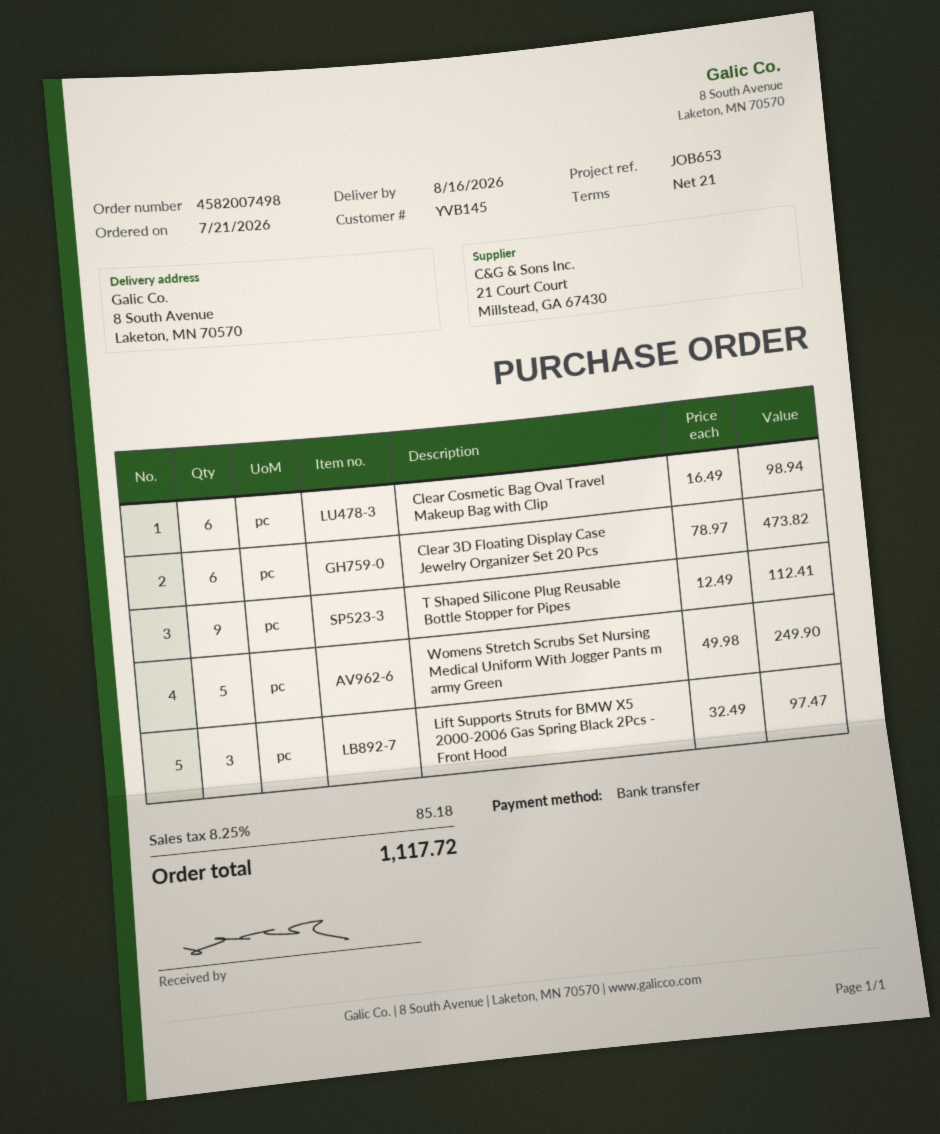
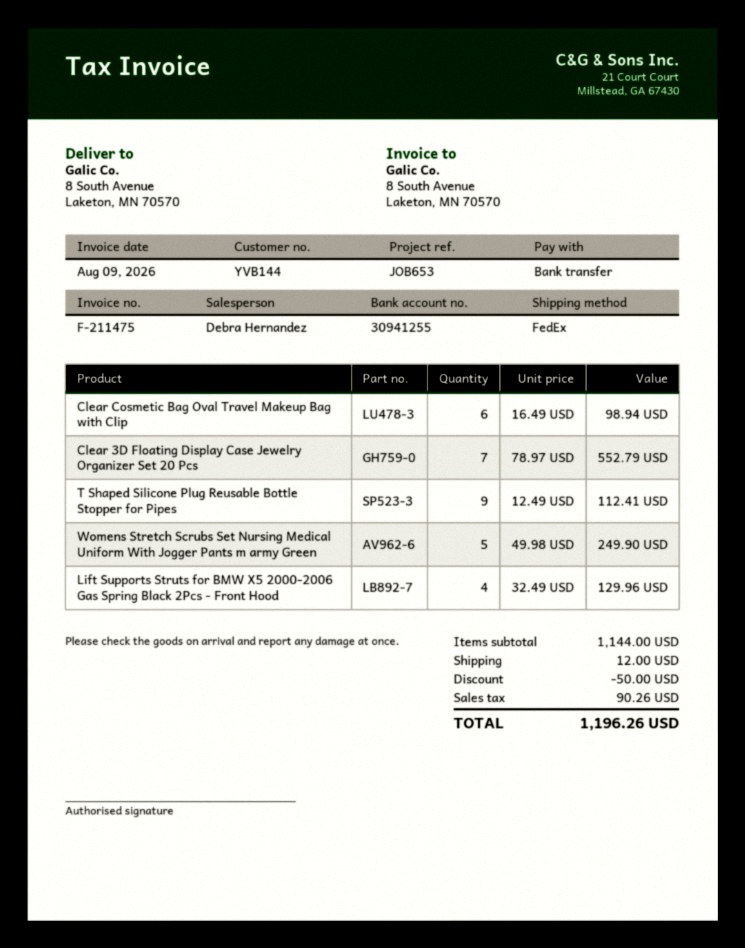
customer number: YVB145 -> YVB144
Clear 3D Floating Display Case Jewelry Organizer Set 20 Pcs: 6 x 78.97 = 473.82 -> 7 x 78.97 = 552.79
Lift Supports Struts for BMW X5 2000-2006 Gas Spring Black 2Pcs - Front Hood: 3 x 32.49 = 97.47 -> 4 x 32.49 = 129.96
discount: none -> 50.00
shipping: none -> 12.00
tax: 85.18 -> 90.26
total: 1117.72 -> 1196.26

